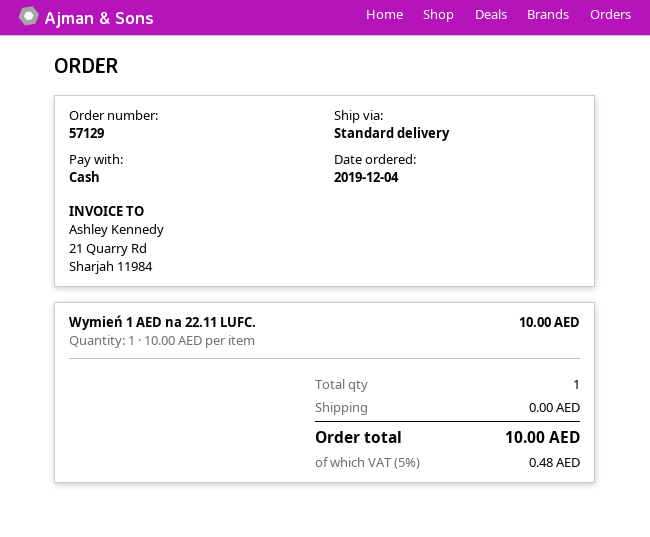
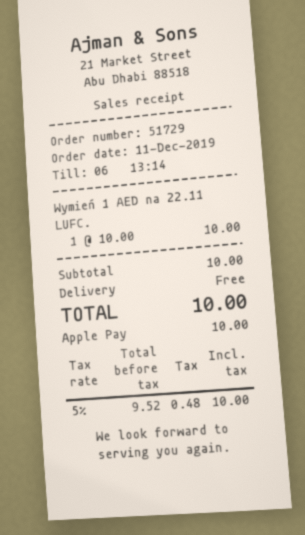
order number: 57129 -> 51729
order date: 2019-12-04 -> 2019-12-11
payment method: cash -> Apple Pay

